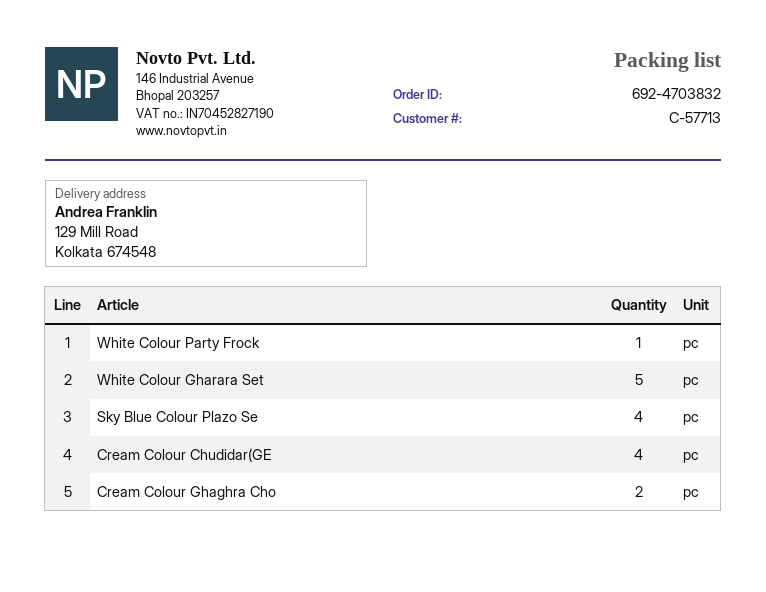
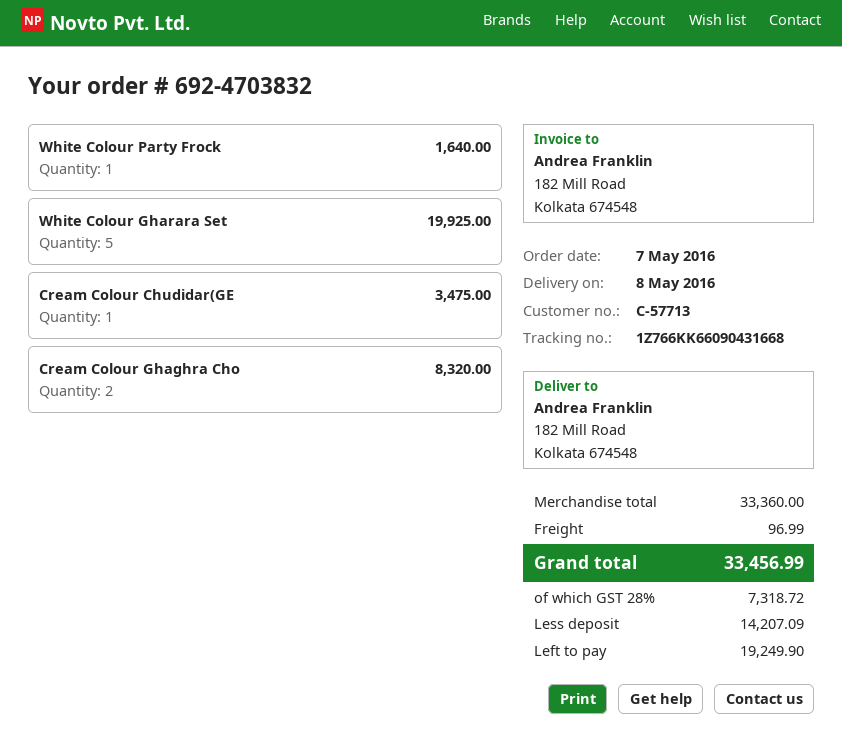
ship to: 129 Mill Road, Kolkata 674548 -> 182 Mill Road, Kolkata 674548
Sky Blue Colour Plazo Se: 4 -> none
Cream Colour Chudidar(GE: 4 -> 1

